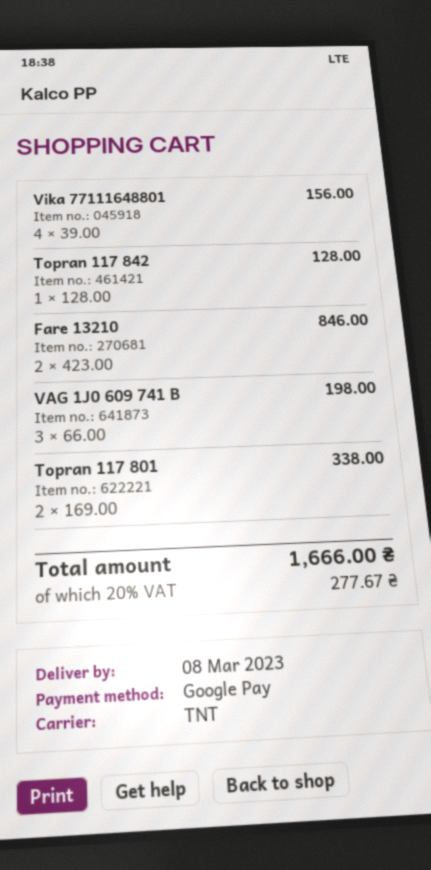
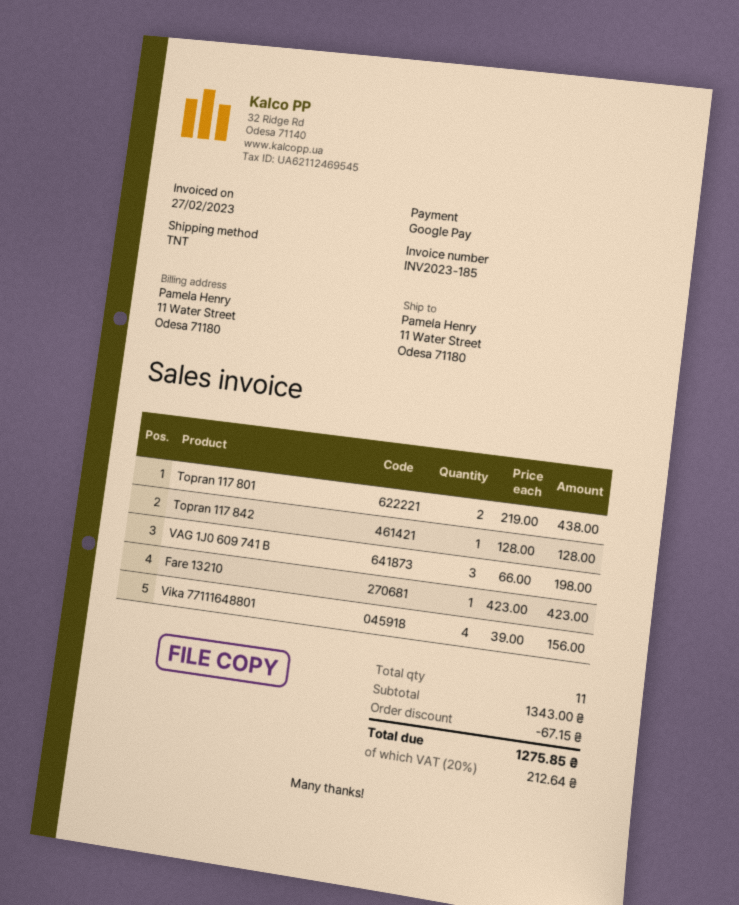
Fare 13210: 2 x 423.00 = 846.00 -> 1 x 423.00 = 423.00
Topran 117 801: 2 x 169.00 = 338.00 -> 2 x 219.00 = 438.00
discount: none -> 67.15
tax: 20% = 277.67 -> 20% = 212.64
total: 1666.00 -> 1275.85

